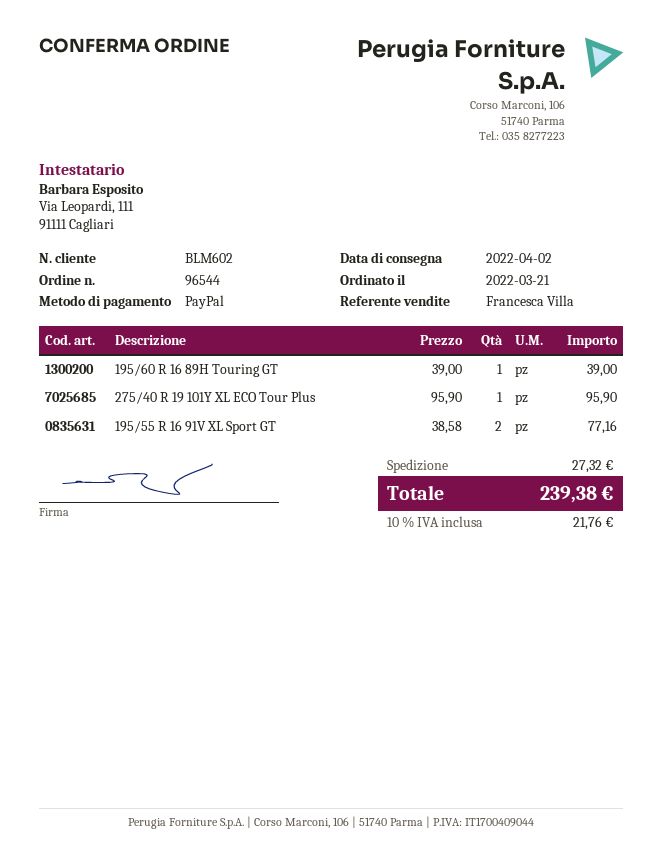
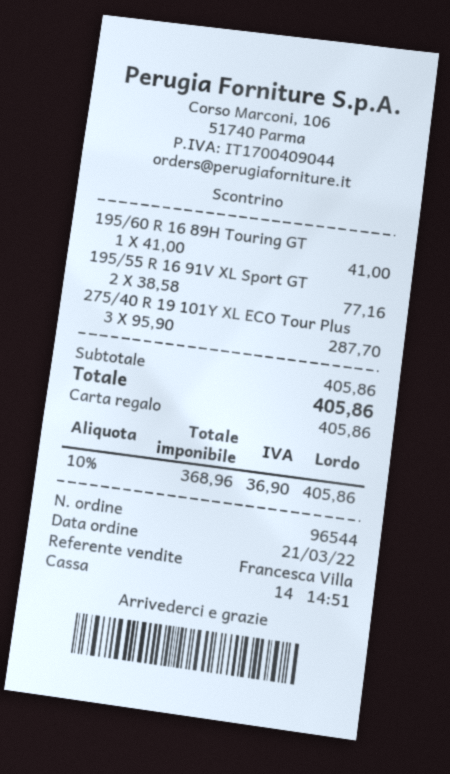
payment method: PayPal -> gift card
195/60 R 16 89H Touring GT: 1 x 39.00 = 39.00 -> 1 x 41.00 = 41.00
275/40 R 19 101Y XL ECO Tour Plus: 1 x 95.90 = 95.90 -> 3 x 95.90 = 287.70
shipping: 27.32 -> none
tax: 10% = 21.76 -> 10% = 36.90
total: 239.38 -> 405.86

